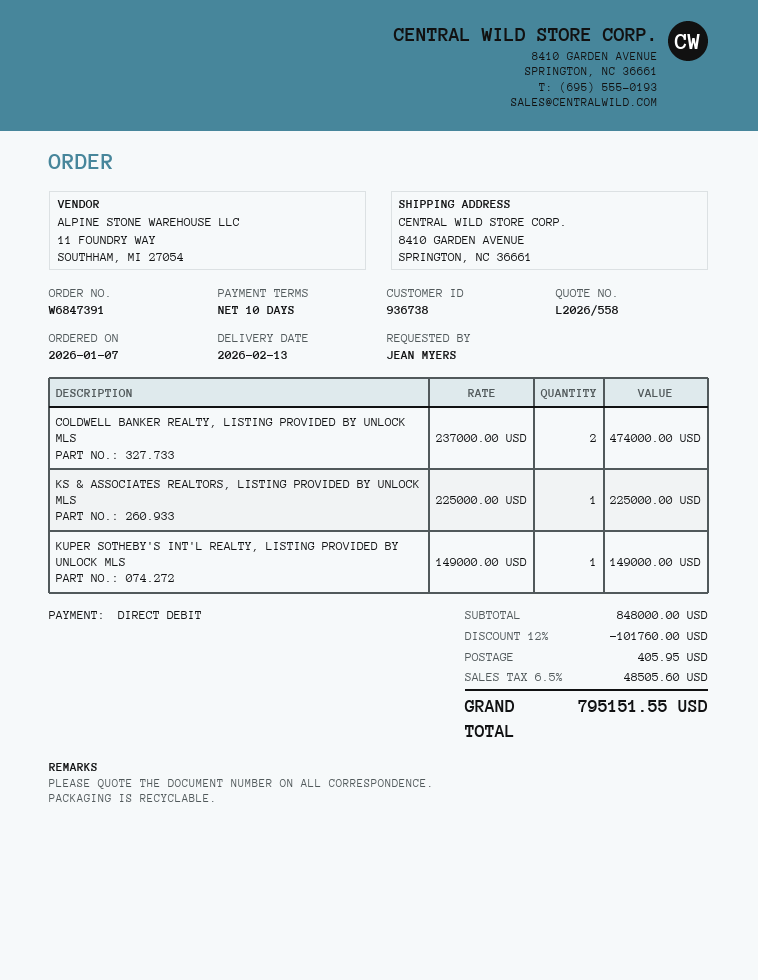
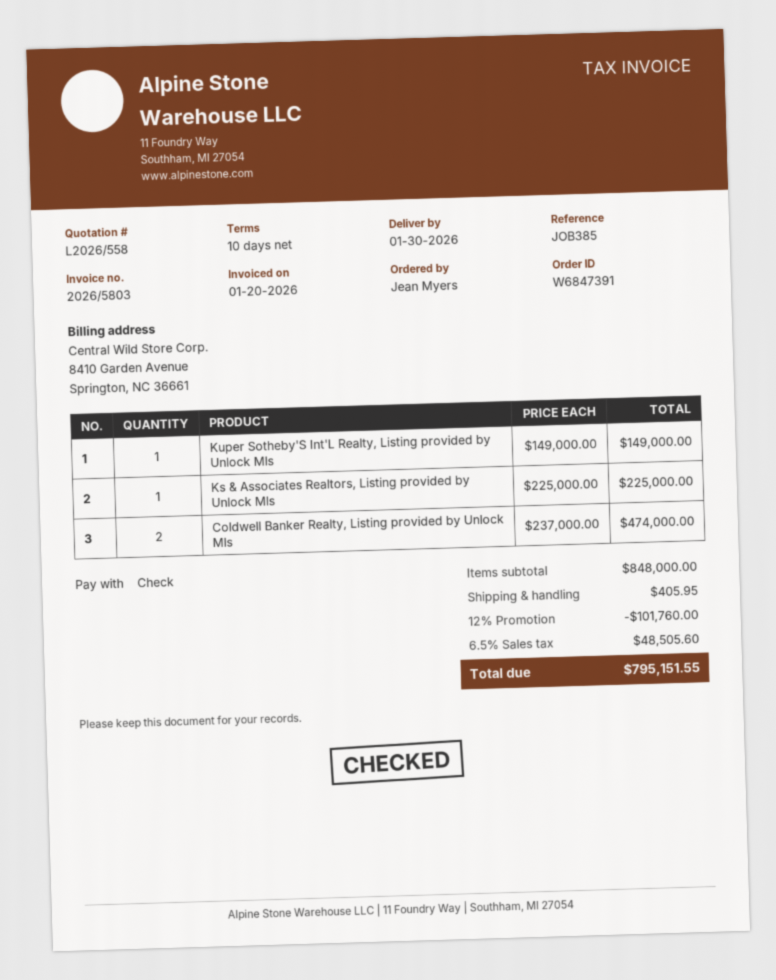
delivery date: 2026-02-13 -> 2026-01-30
payment method: direct debit -> cheque

